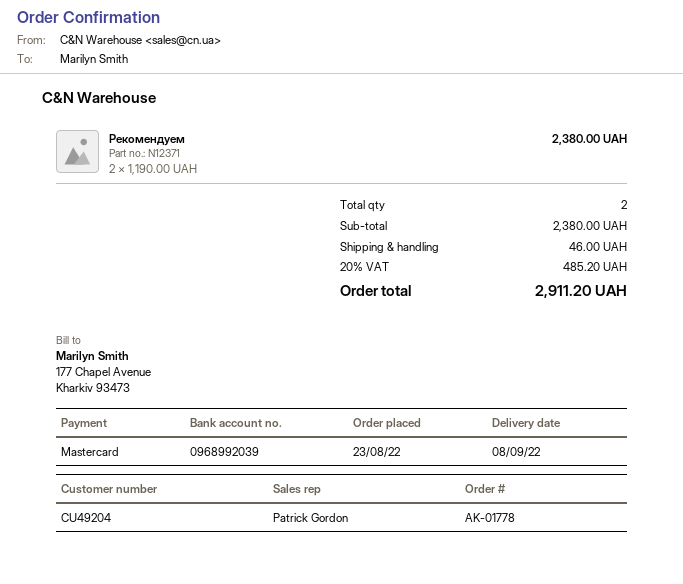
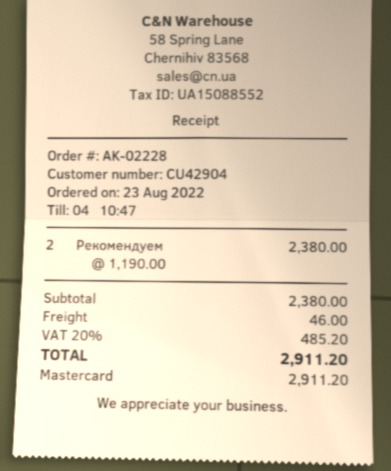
order number: AK-01778 -> AK-02228
customer number: CU49204 -> CU42904

